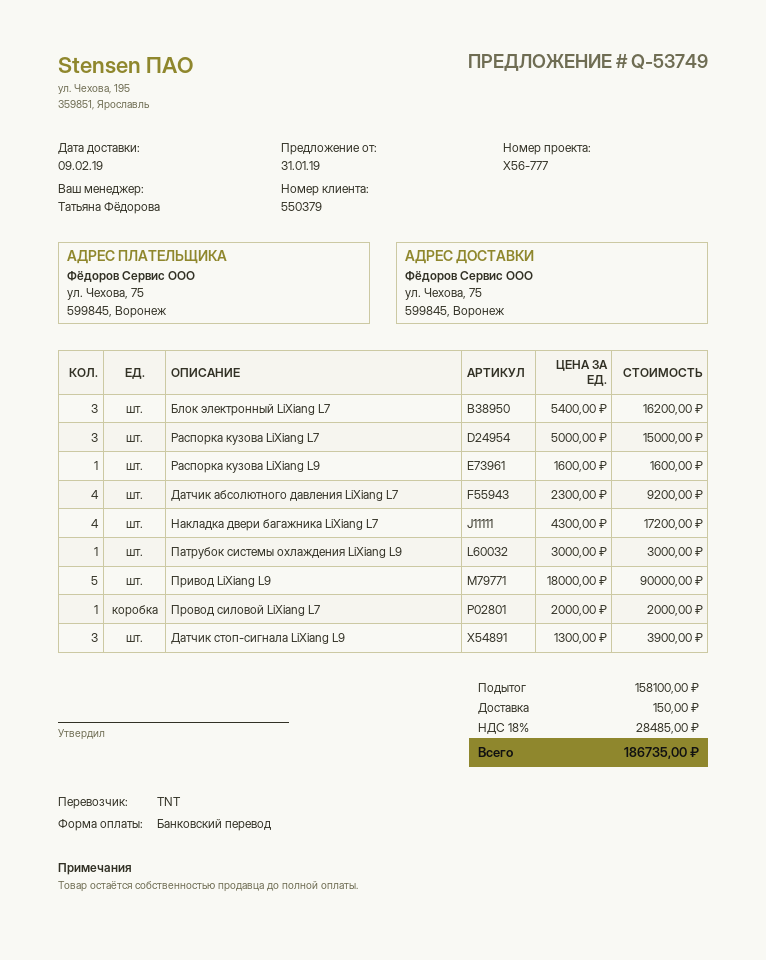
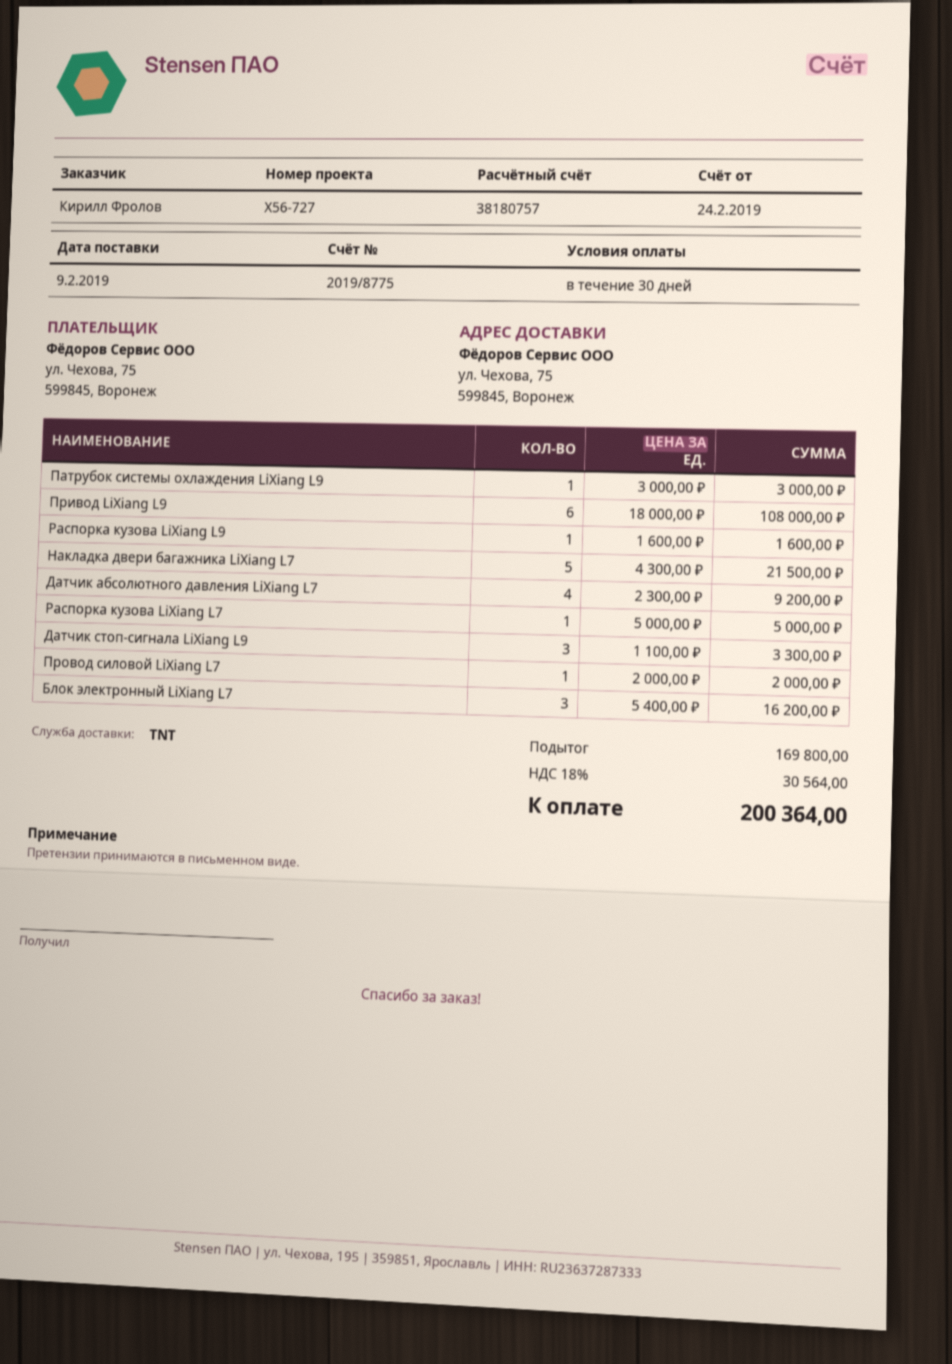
reference: X56-777 -> X56-727
Распорка кузова LiXiang L7: 3 x 5000.00 = 15000.00 -> 1 x 5000.00 = 5000.00
Накладка двери багажника LiXiang L7: 4 x 4300.00 = 17200.00 -> 5 x 4300.00 = 21500.00
Привод LiXiang L9: 5 x 18000.00 = 90000.00 -> 6 x 18000.00 = 108000.00
Датчик стоп-сигнала LiXiang L9: 3 x 1300.00 = 3900.00 -> 3 x 1100.00 = 3300.00
subtotal: 158100.00 -> 169800.00
shipping: 150.00 -> none
tax: 18% = 28485.00 -> 18% = 30564.00
total: 186735.00 -> 200364.00

